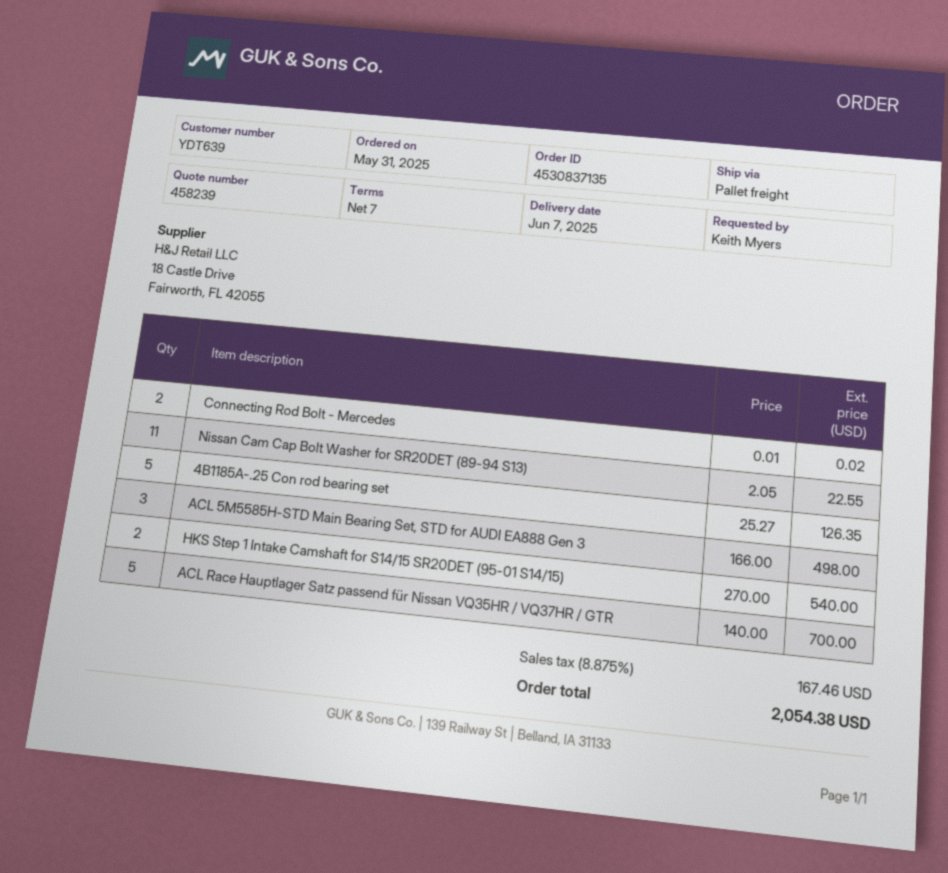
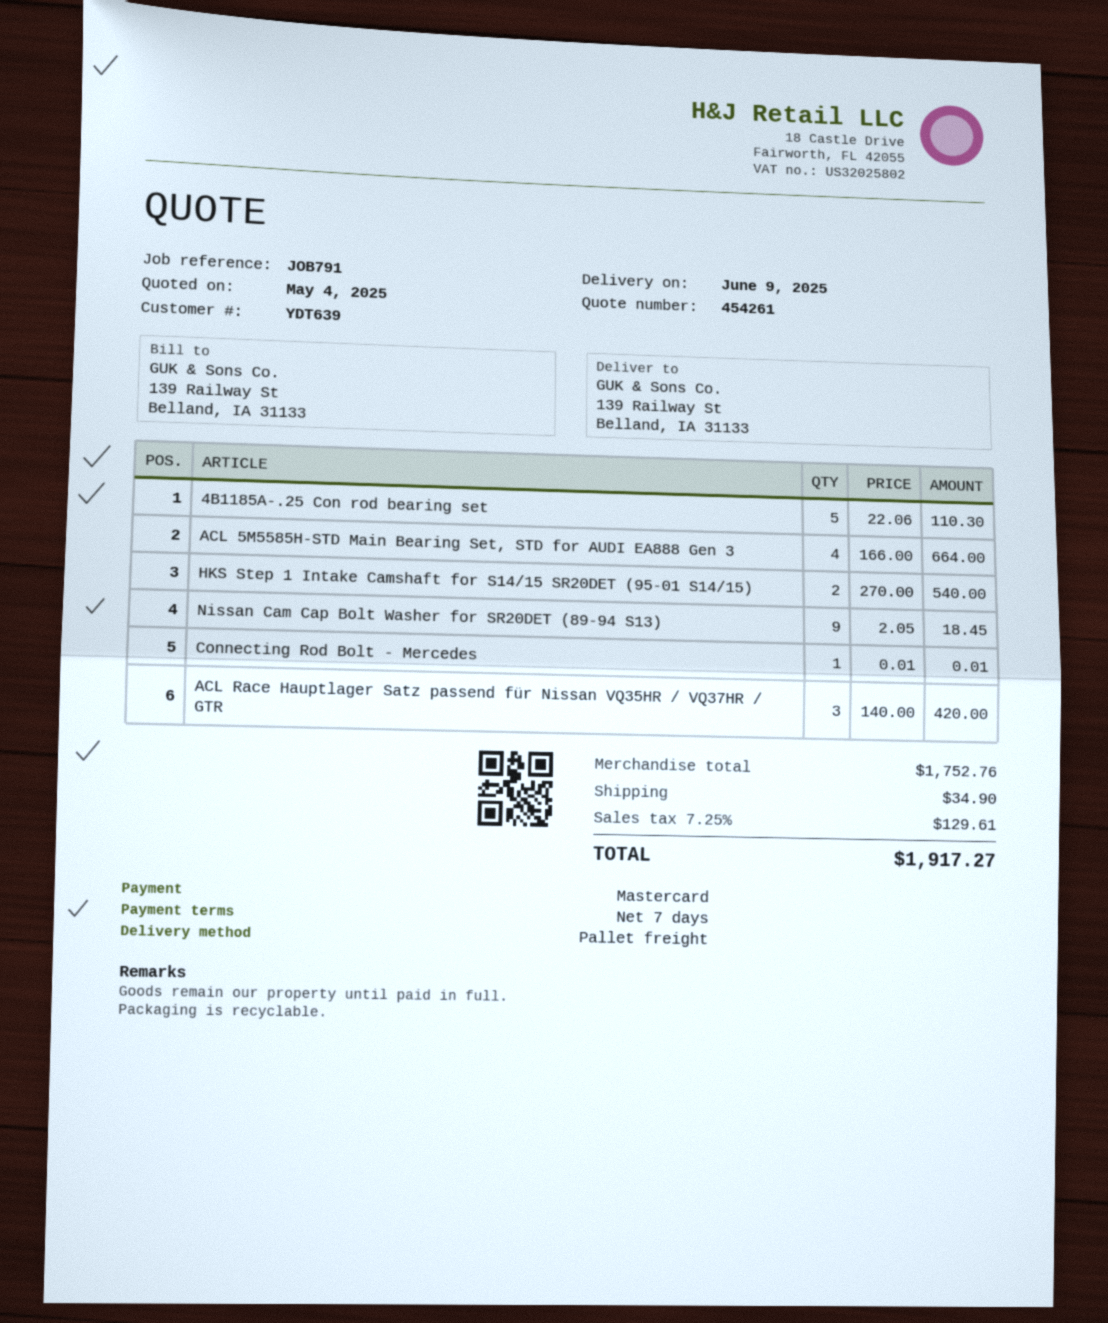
quote number: 458239 -> 454261
delivery date: 2025-06-07 -> 2025-06-09
Connecting Rod Bolt - Mercedes: 2 x 0.01 = 0.02 -> 1 x 0.01 = 0.01
Nissan Cam Cap Bolt Washer for SR20DET (89-94 S13): 11 x 2.05 = 22.55 -> 9 x 2.05 = 18.45
4B1185A-.25 Con rod bearing set: 5 x 25.27 = 126.35 -> 5 x 22.06 = 110.30
ACL 5M5585H-STD Main Bearing Set, STD for AUDI EA888 Gen 3: 3 x 166.00 = 498.00 -> 4 x 166.00 = 664.00
ACL Race Hauptlager Satz passend für Nissan VQ35HR / VQ37HR / GTR: 5 x 140.00 = 700.00 -> 3 x 140.00 = 420.00
shipping: none -> 34.90
tax: 8.875% = 167.46 -> 7.25% = 129.61
total: 2054.38 -> 1917.27

